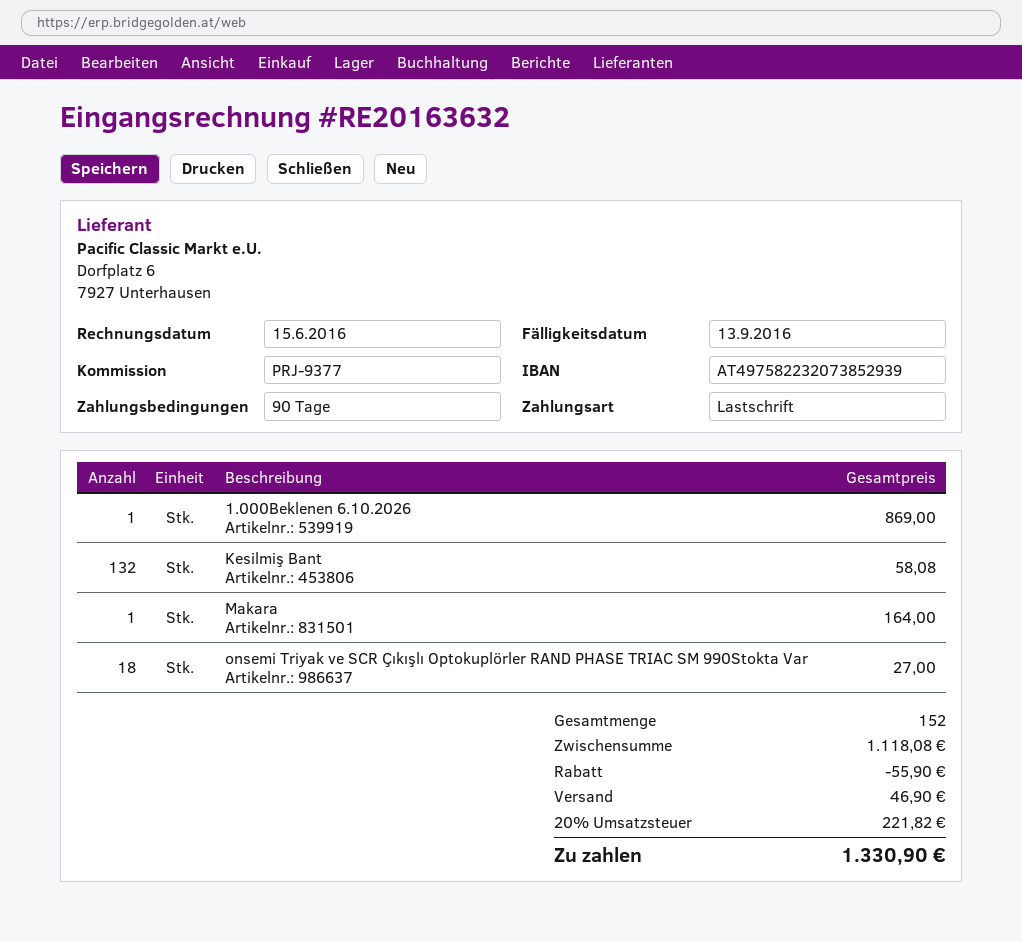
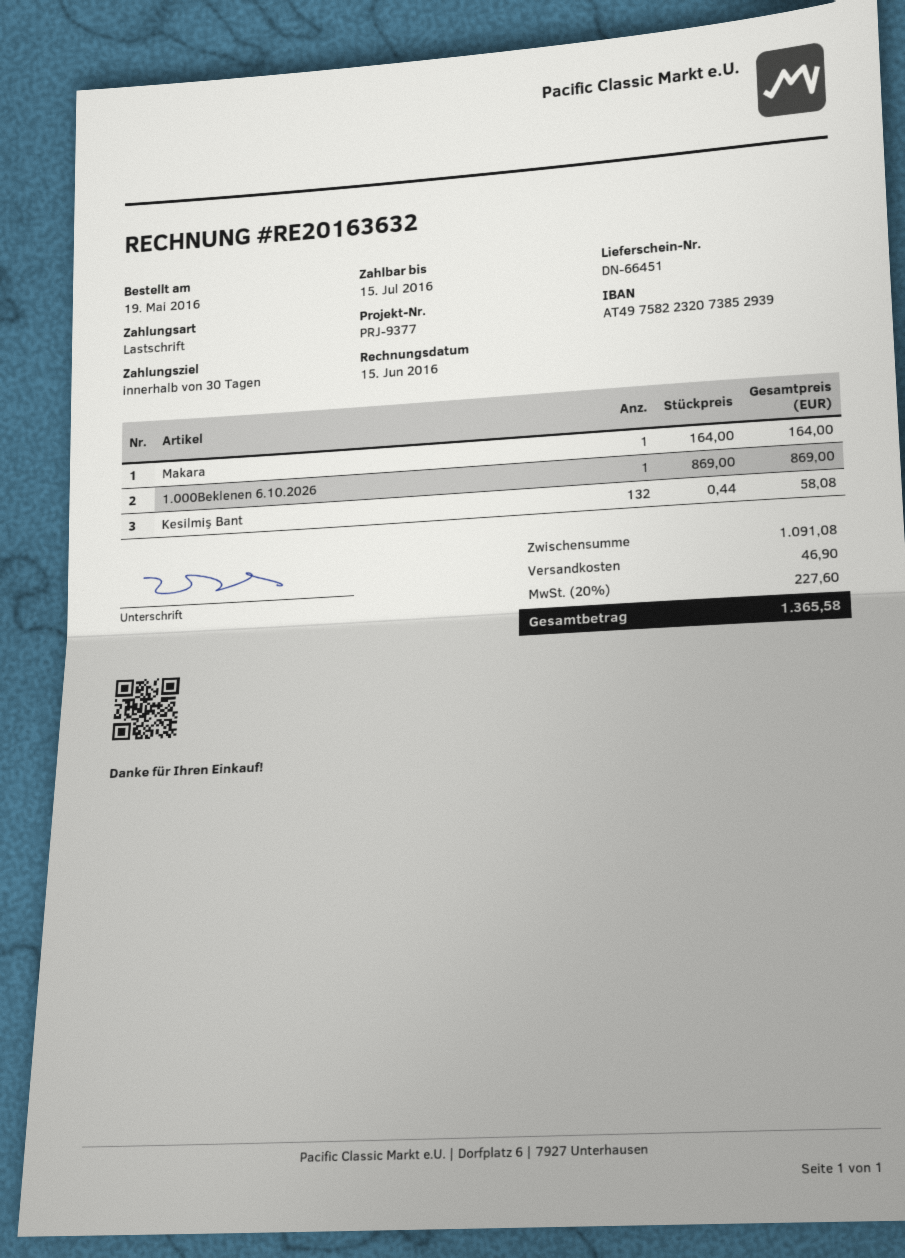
payment terms: 90 days -> 30 days
due date: 2016-09-13 -> 2016-07-15
onsemi Triyak ve SCR Çıkışlı Optokuplörler RAND PHASE TRIAC SM 990Stokta Var: 18 for 27.00 -> none
subtotal: 1118.08 -> 1091.08
discount: 55.90 -> none
tax: 20% = 221.82 -> 20% = 227.60
total: 1330.90 -> 1365.58

